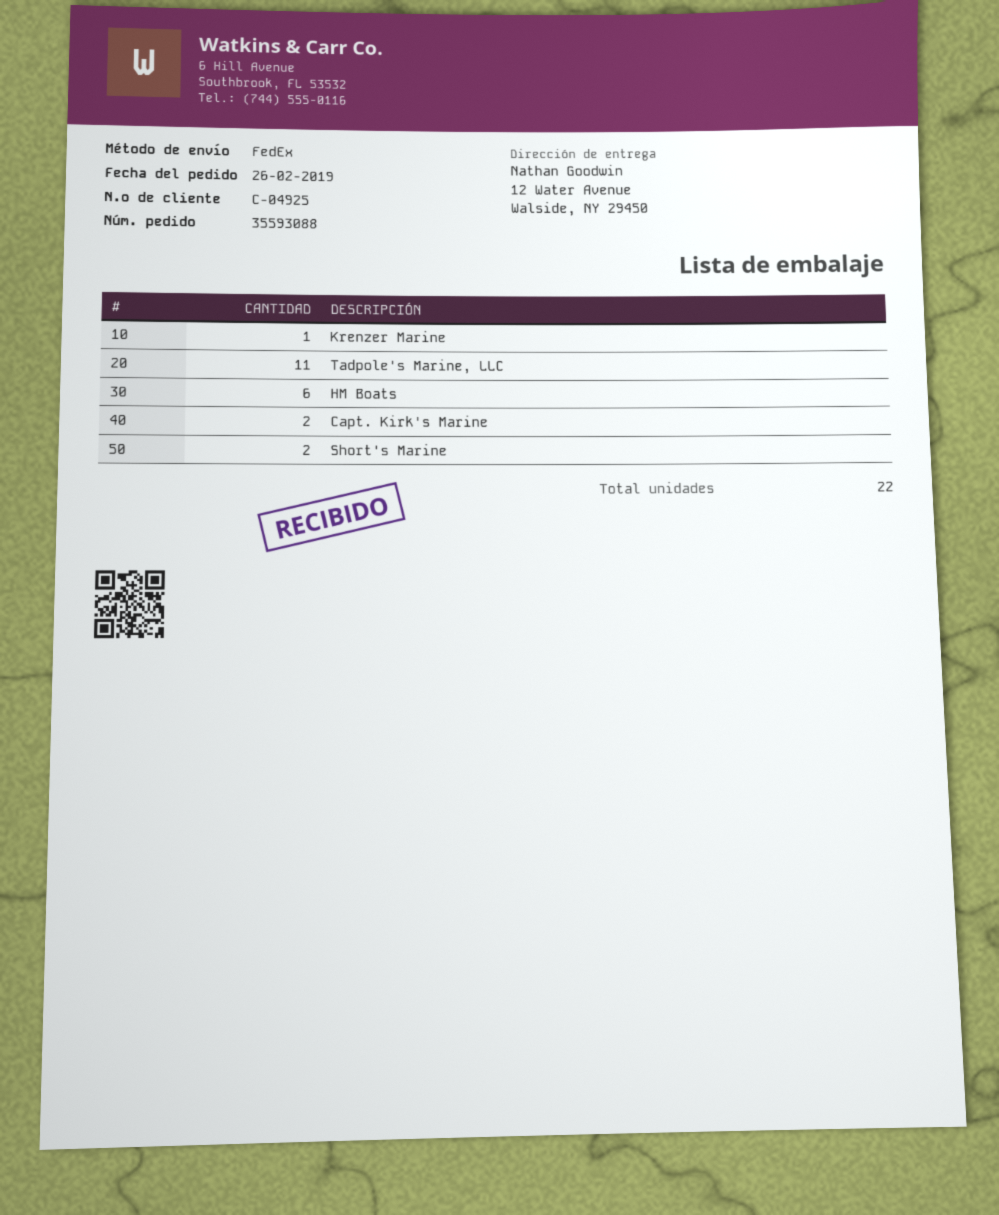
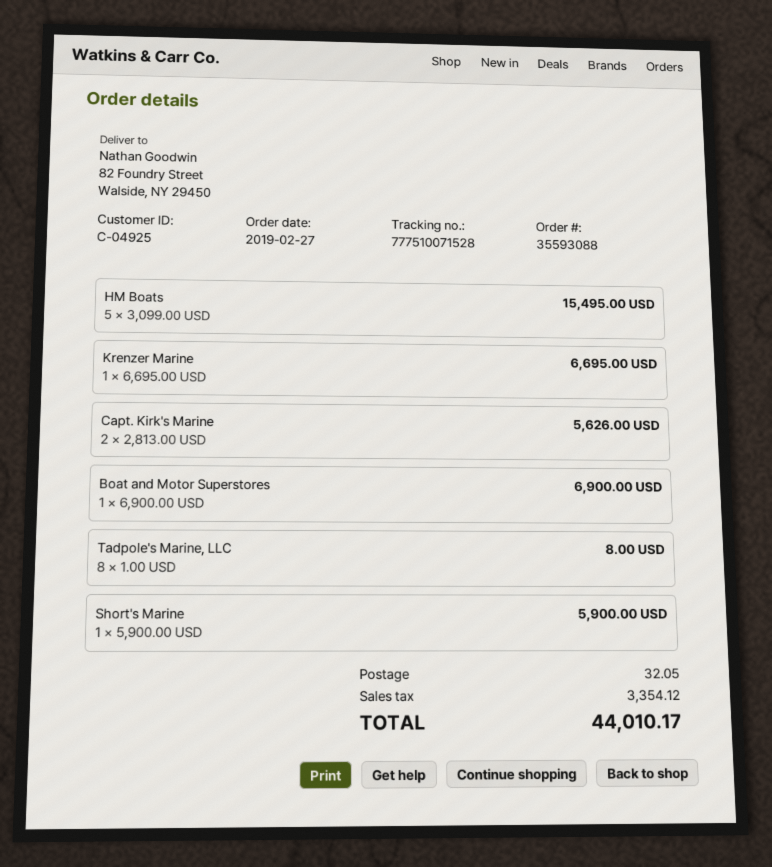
order date: 2019-02-26 -> 2019-02-27
ship to: 12 Water Avenue, Walside, NY 29450 -> 82 Foundry Street, Walside, NY 29450
Tadpole's Marine, LLC: 11 -> 8
HM Boats: 6 -> 5
Short's Marine: 2 -> 1
Boat and Motor Superstores: none -> 1

